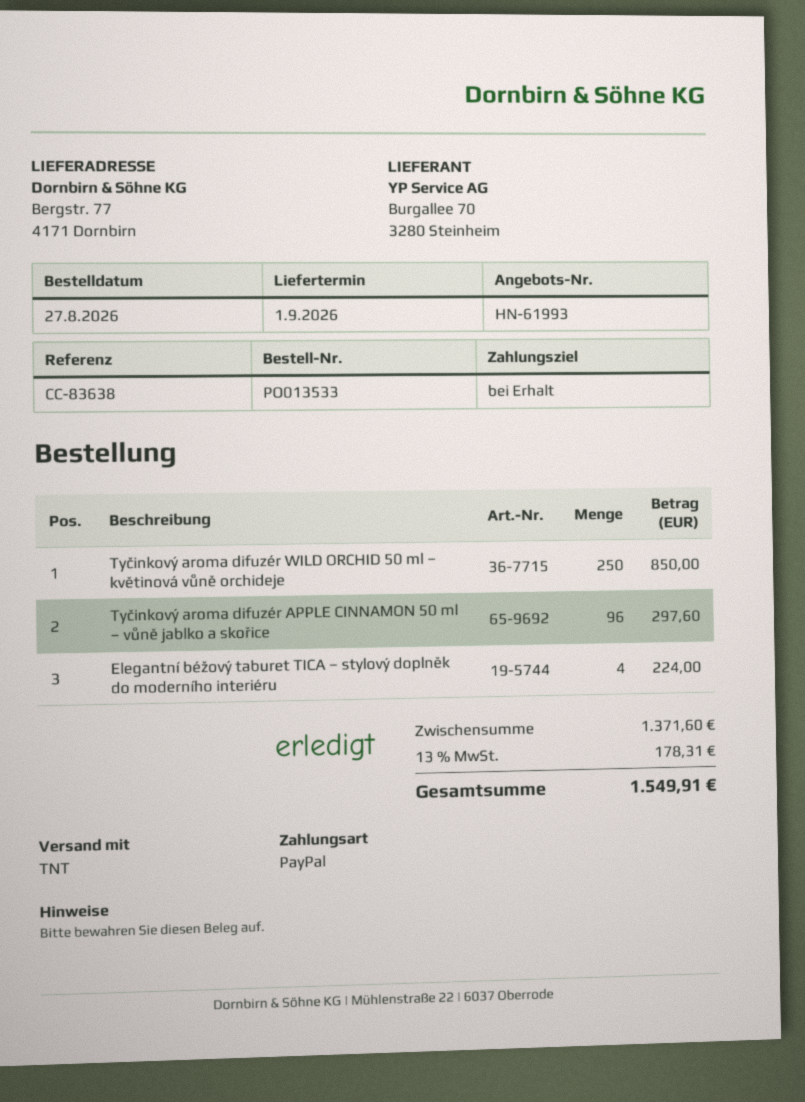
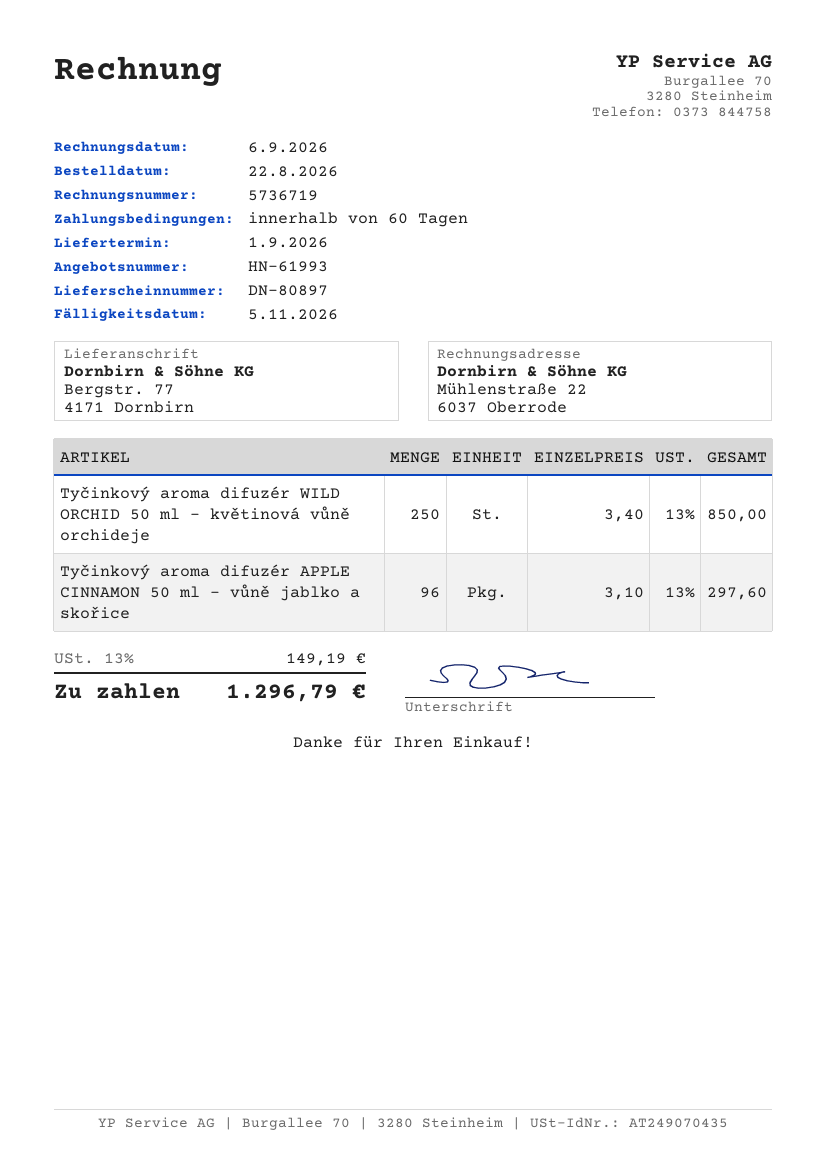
order date: 2026-08-27 -> 2026-08-22
payment terms: on receipt -> 60 days
Elegantní béžový taburet TICA – stylový doplněk do moderního interiéru: 4 for 224.00 -> none
tax: 13% = 178.31 -> 13% = 149.19
total: 1549.91 -> 1296.79

